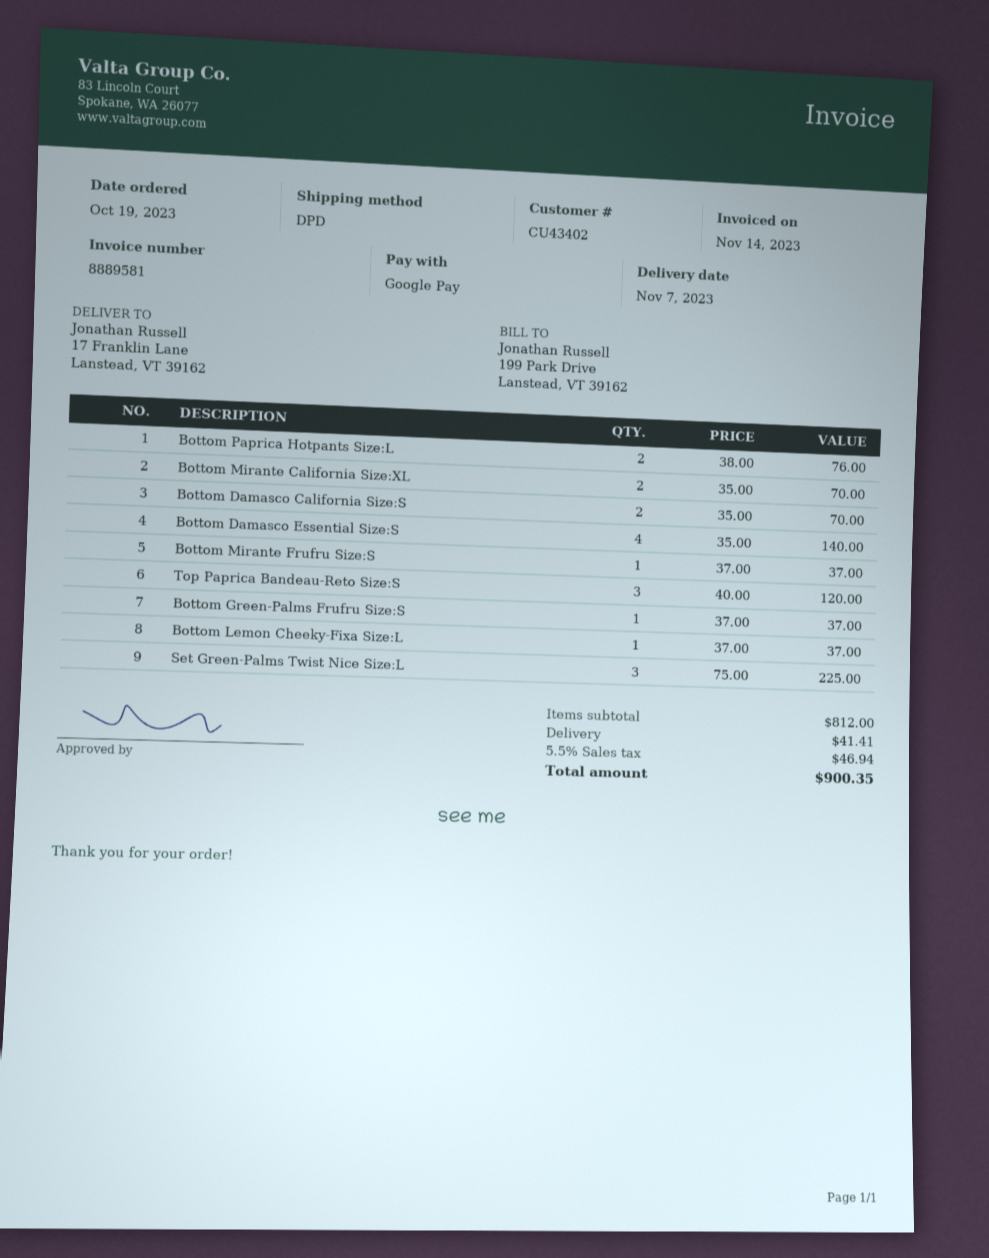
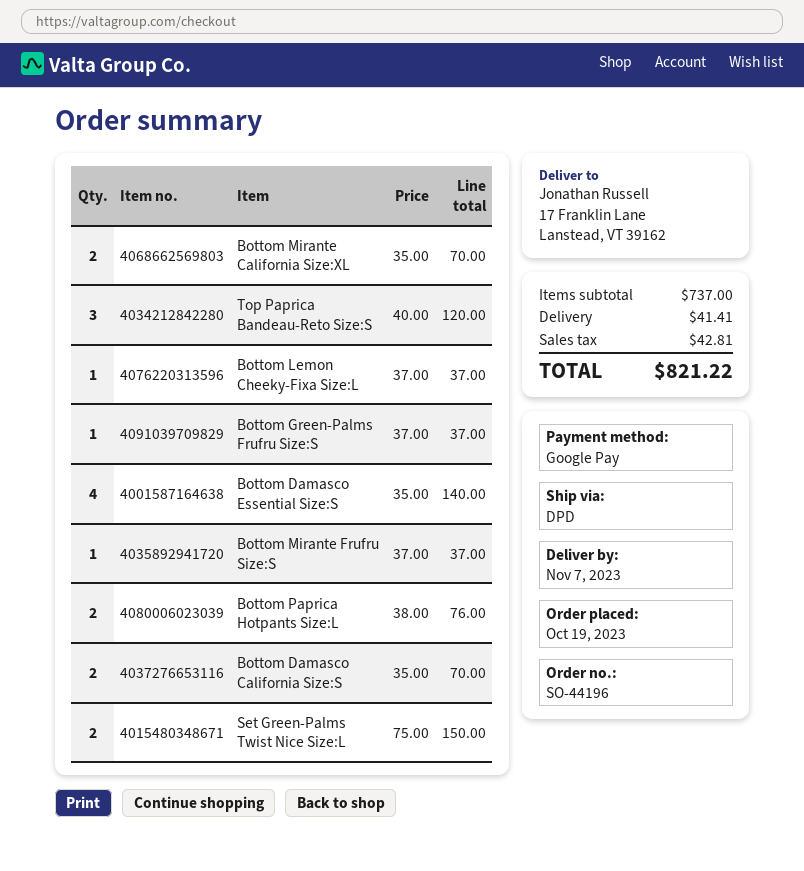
Set Green-Palms Twist Nice Size:L: 3 x 75.00 = 225.00 -> 2 x 75.00 = 150.00
subtotal: 812.00 -> 737.00
tax: 46.94 -> 42.81
total: 900.35 -> 821.22

